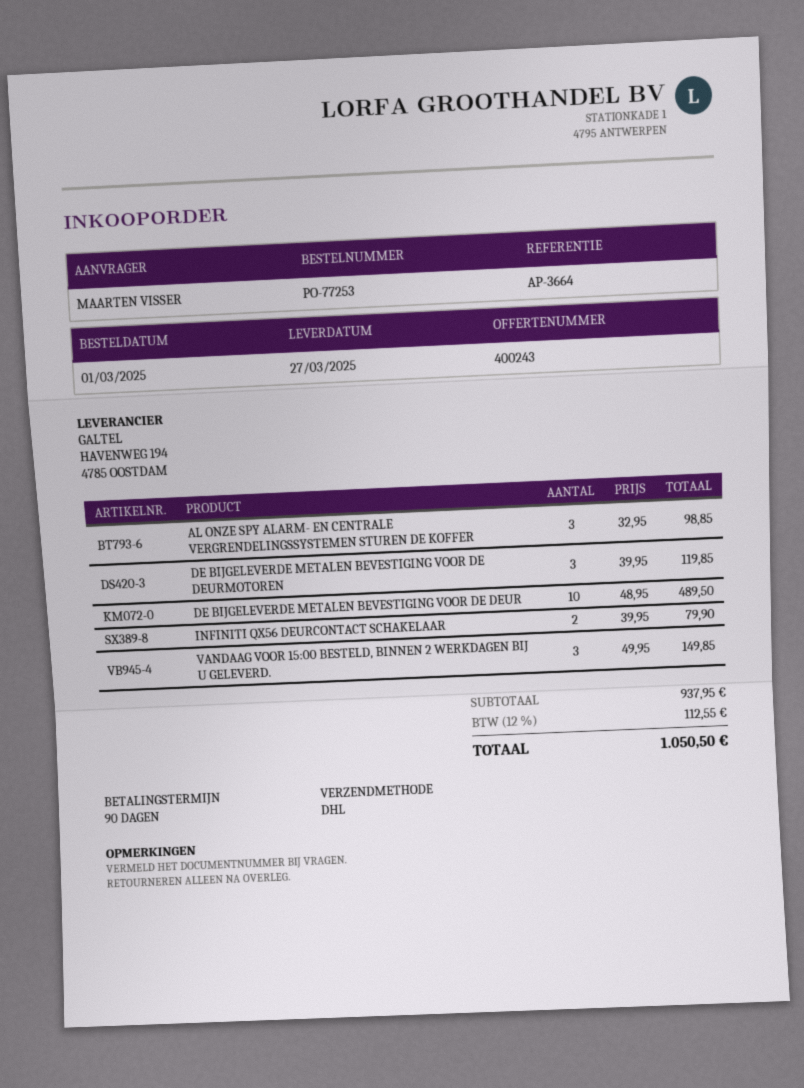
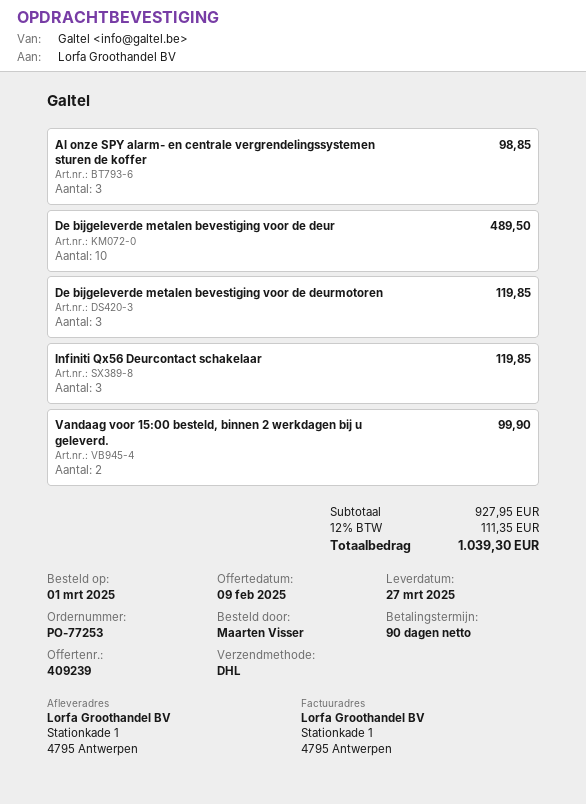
quote number: 400243 -> 409239
INFINITI QX56 DEURCONTACT SCHAKELAAR: 2 for 79.90 -> 3 for 119.85
VANDAAG VOOR 15:00 BESTELD, BINNEN 2 WERKDAGEN BIJ U GELEVERD.: 3 for 149.85 -> 2 for 99.90
subtotal: 937.95 -> 927.95
tax: 12% = 112.55 -> 12% = 111.35
total: 1050.50 -> 1039.30

